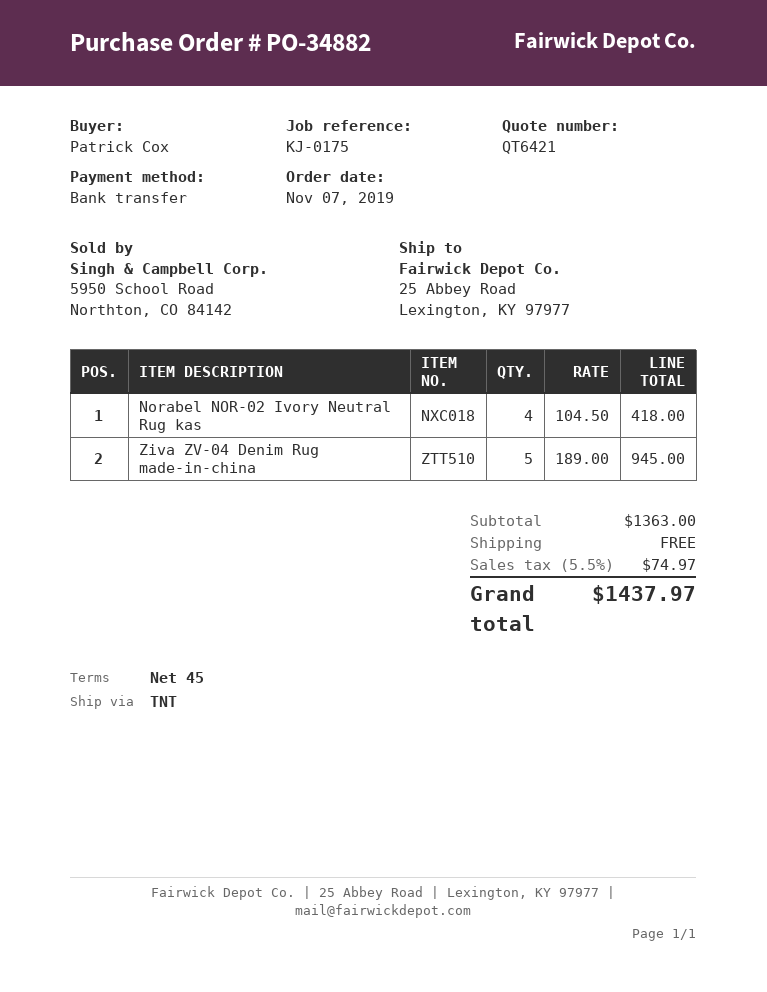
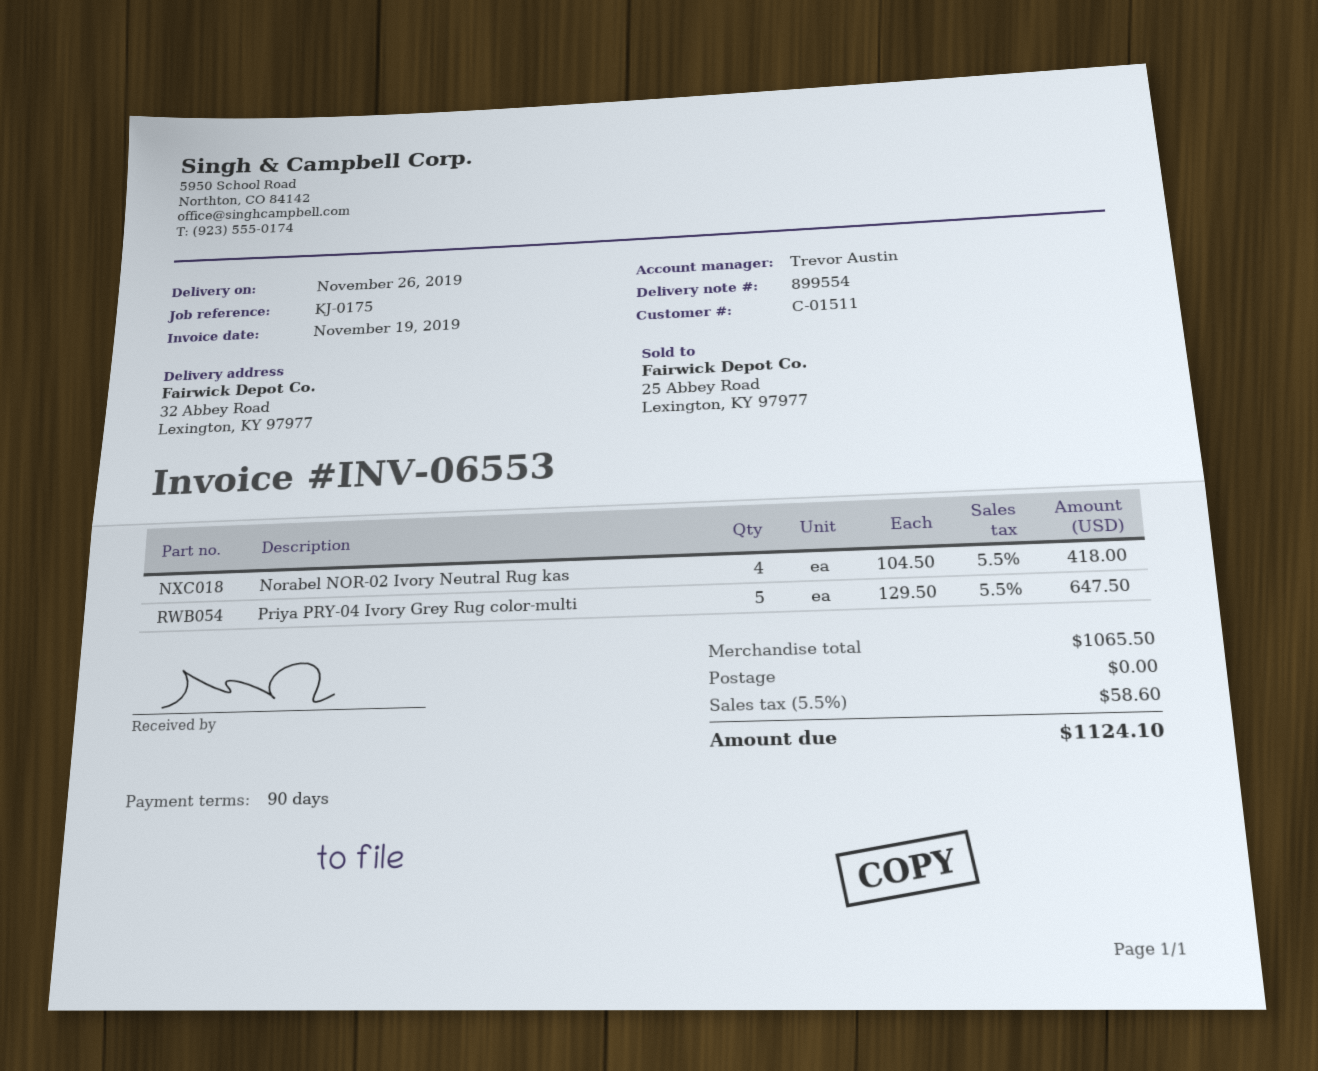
payment terms: 45 days -> 90 days
ship to: 25 Abbey Road, Lexington, KY 97977 -> 32 Abbey Road, Lexington, KY 97977
Ziva ZV-04 Denim Rug made-in-china: 5 x 189.00 = 945.00 -> none
Priya PRY-04 Ivory Grey Rug color-multi: none -> 5 x 129.50 = 647.50
subtotal: 1363.00 -> 1065.50
tax: 5.5% = 74.97 -> 5.5% = 58.60
total: 1437.97 -> 1124.10

